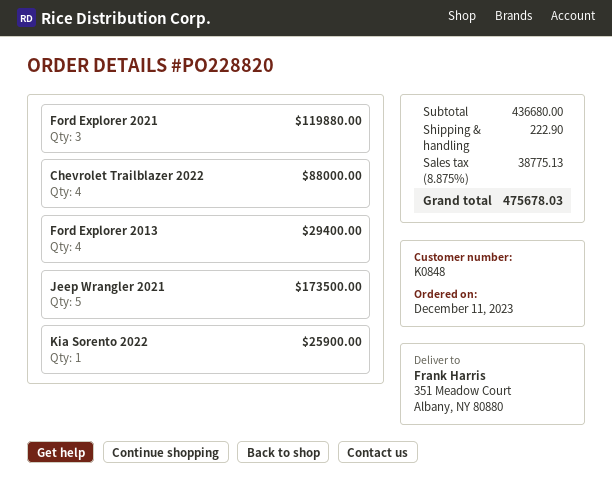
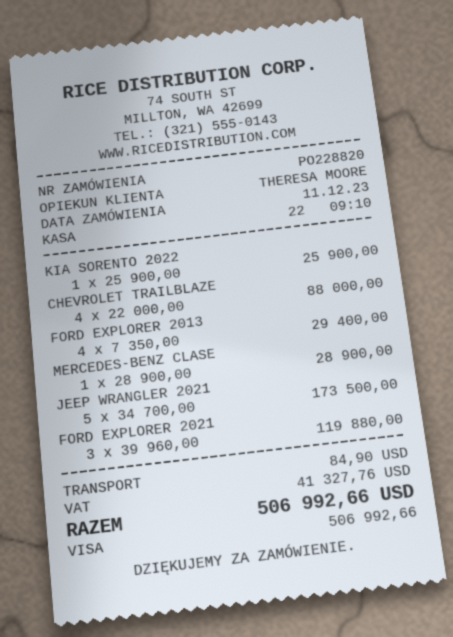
MERCEDES-BENZ CLASE: none -> 1 for 28900.00
shipping: 222.90 -> 84.90
tax: 38775.13 -> 41327.76
total: 475678.03 -> 506992.66

